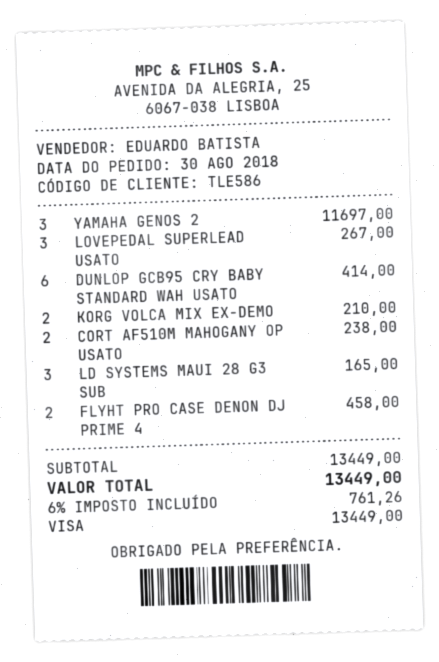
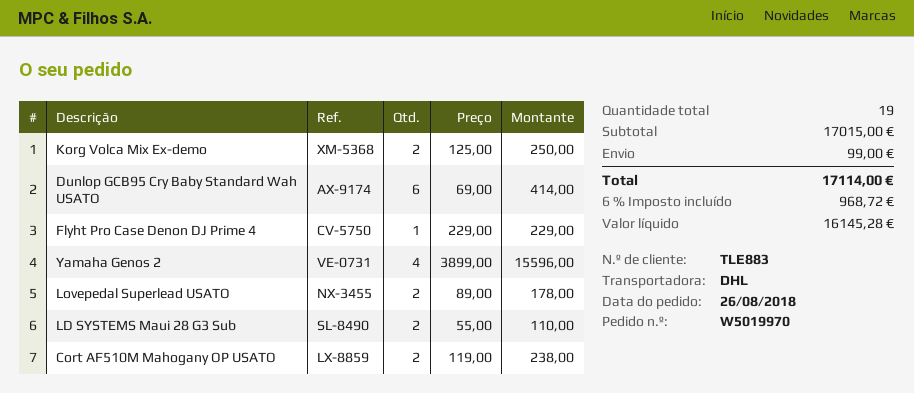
order date: 2018-08-30 -> 2018-08-26
customer number: TLE586 -> TLE883
YAMAHA GENOS 2: 3 for 11697.00 -> 4 for 15596.00
LOVEPEDAL SUPERLEAD USATO: 3 for 267.00 -> 2 for 178.00
KORG VOLCA MIX EX-DEMO: 2 for 210.00 -> 2 for 250.00
LD SYSTEMS MAUI 28 G3 SUB: 3 for 165.00 -> 2 for 110.00
FLYHT PRO CASE DENON DJ PRIME 4: 2 for 458.00 -> 1 for 229.00
subtotal: 13449.00 -> 17015.00
shipping: none -> 99.00
tax: 6% = 761.26 -> 6% = 968.72
total: 13449.00 -> 17114.00

